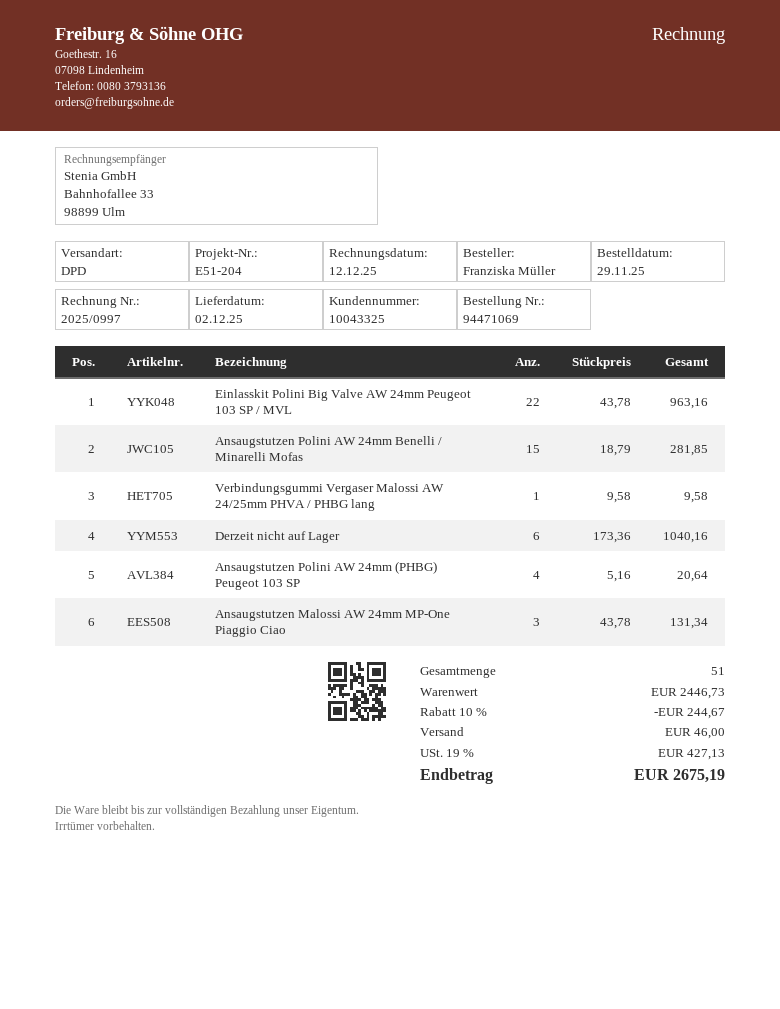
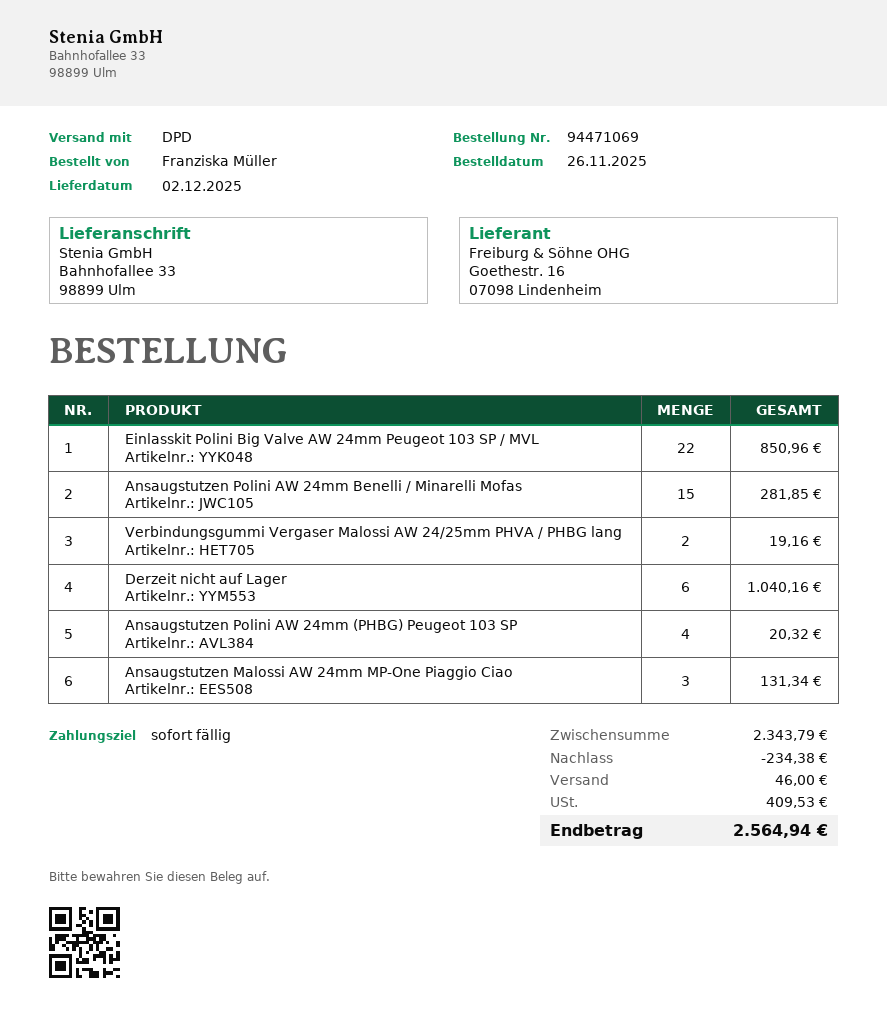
order date: 2025-11-29 -> 2025-11-26
Einlasskit Polini Big Valve AW 24mm Peugeot 103 SP / MVL: 22 for 963.16 -> 22 for 850.96
Verbindungsgummi Vergaser Malossi AW 24/25mm PHVA / PHBG lang: 1 for 9.58 -> 2 for 19.16
Ansaugstutzen Polini AW 24mm (PHBG) Peugeot 103 SP: 4 for 20.64 -> 4 for 20.32
subtotal: 2446.73 -> 2343.79
discount: 244.67 -> 234.38
tax: 427.13 -> 409.53
total: 2675.19 -> 2564.94

